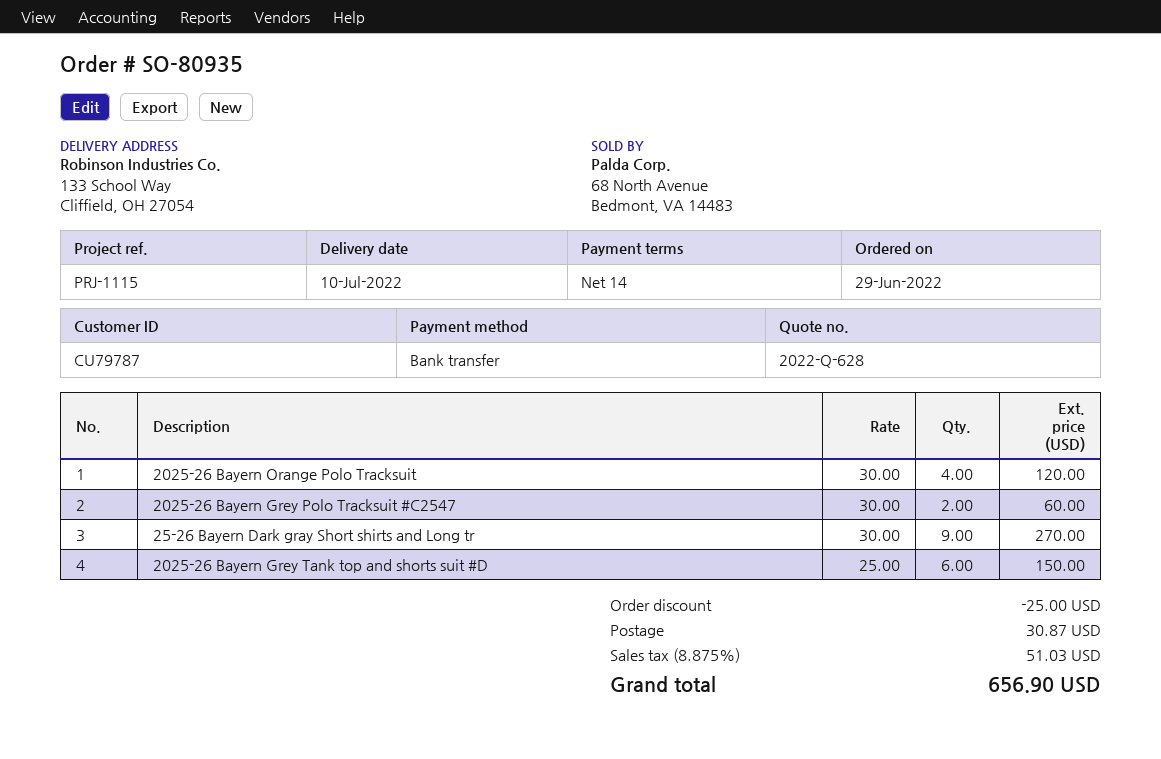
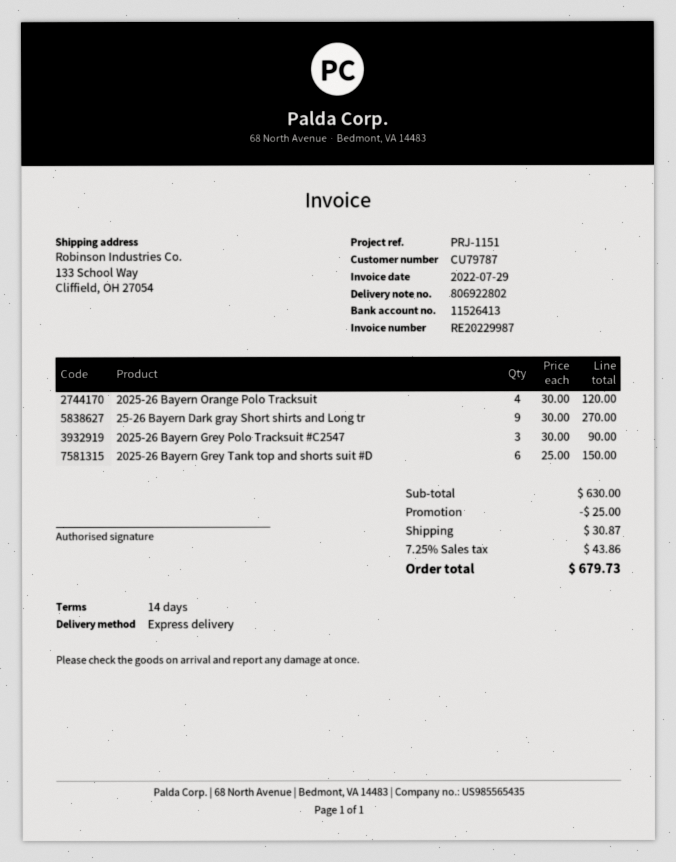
reference: PRJ-1115 -> PRJ-1151
2025-26 Bayern Grey Polo Tracksuit #C2547: 2 x 30.00 = 60.00 -> 3 x 30.00 = 90.00
tax: 8.875% = 51.03 -> 7.25% = 43.86
total: 656.90 -> 679.73

